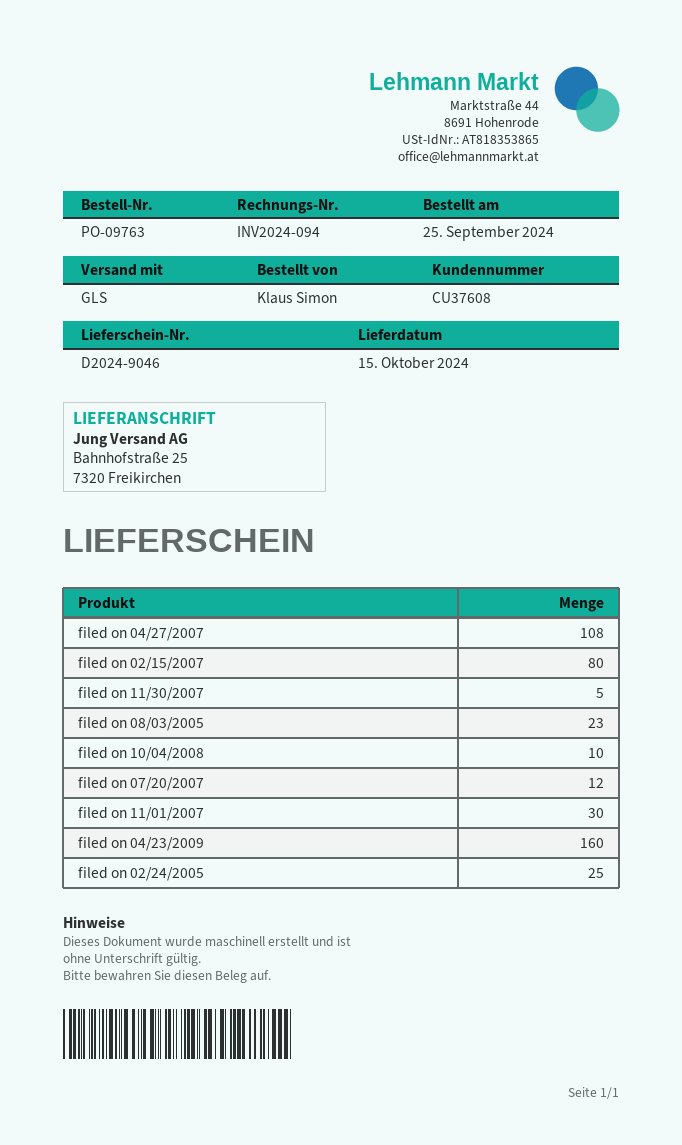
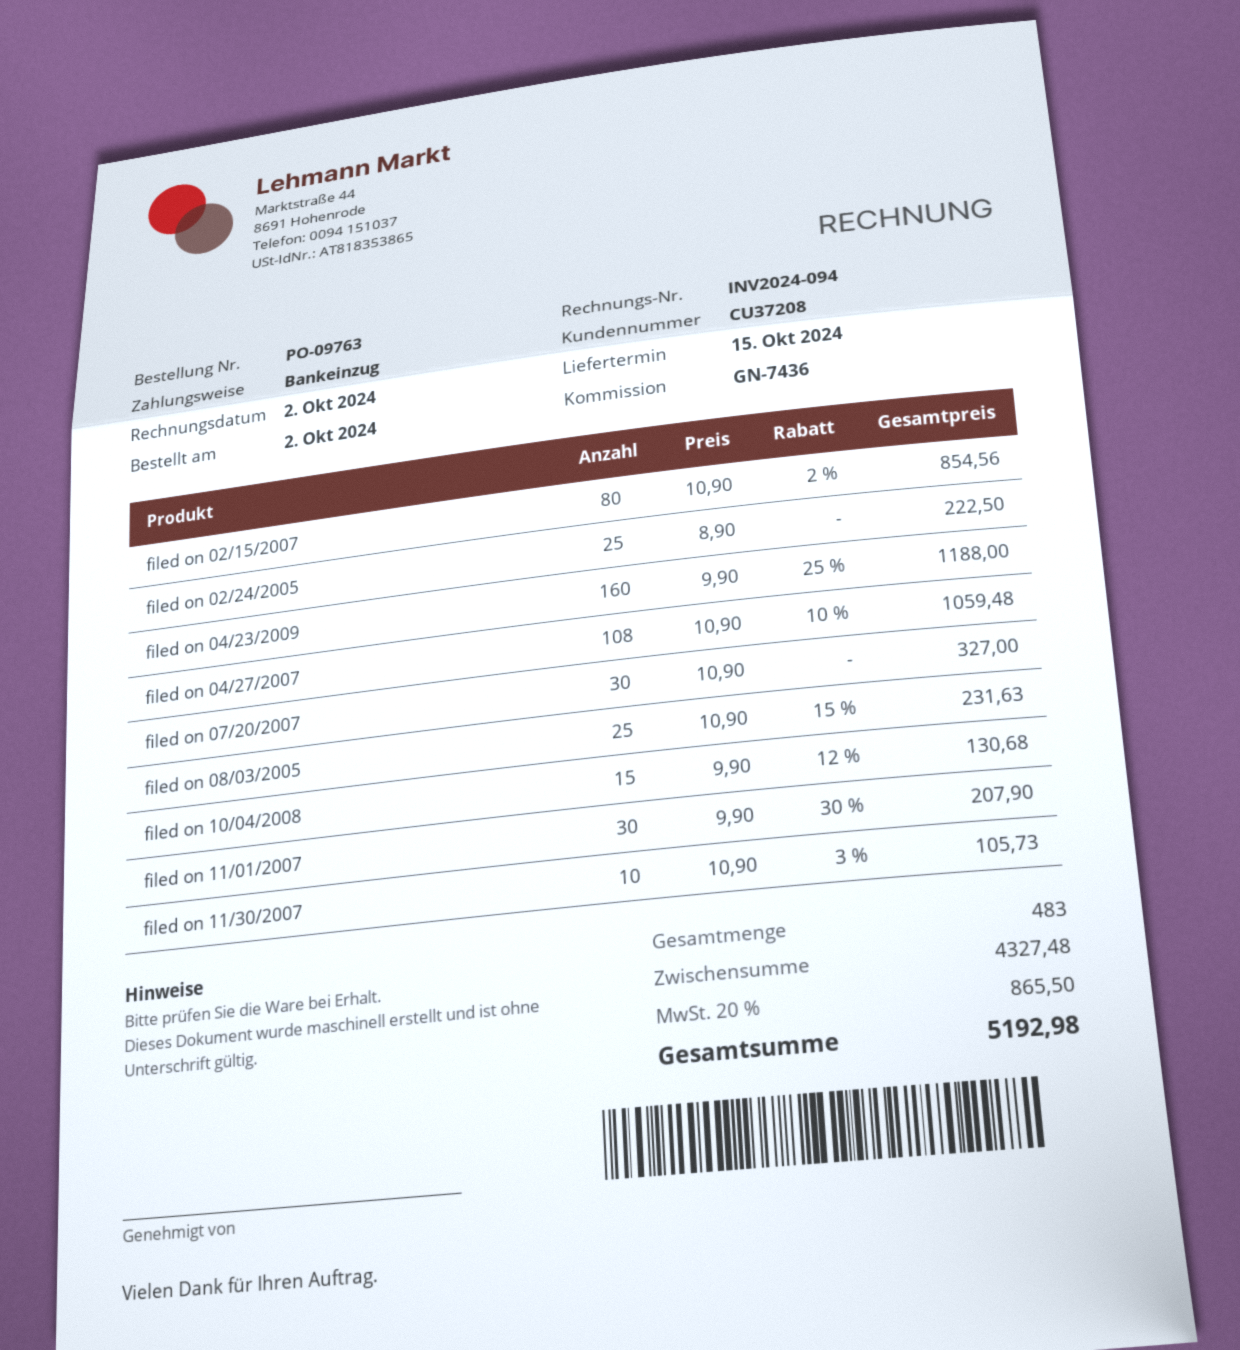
order date: 2024-09-25 -> 2024-10-02
customer number: CU37608 -> CU37208
filed on 11/30/2007: 5 -> 10
filed on 08/03/2005: 23 -> 25
filed on 10/04/2008: 10 -> 15
filed on 07/20/2007: 12 -> 30

